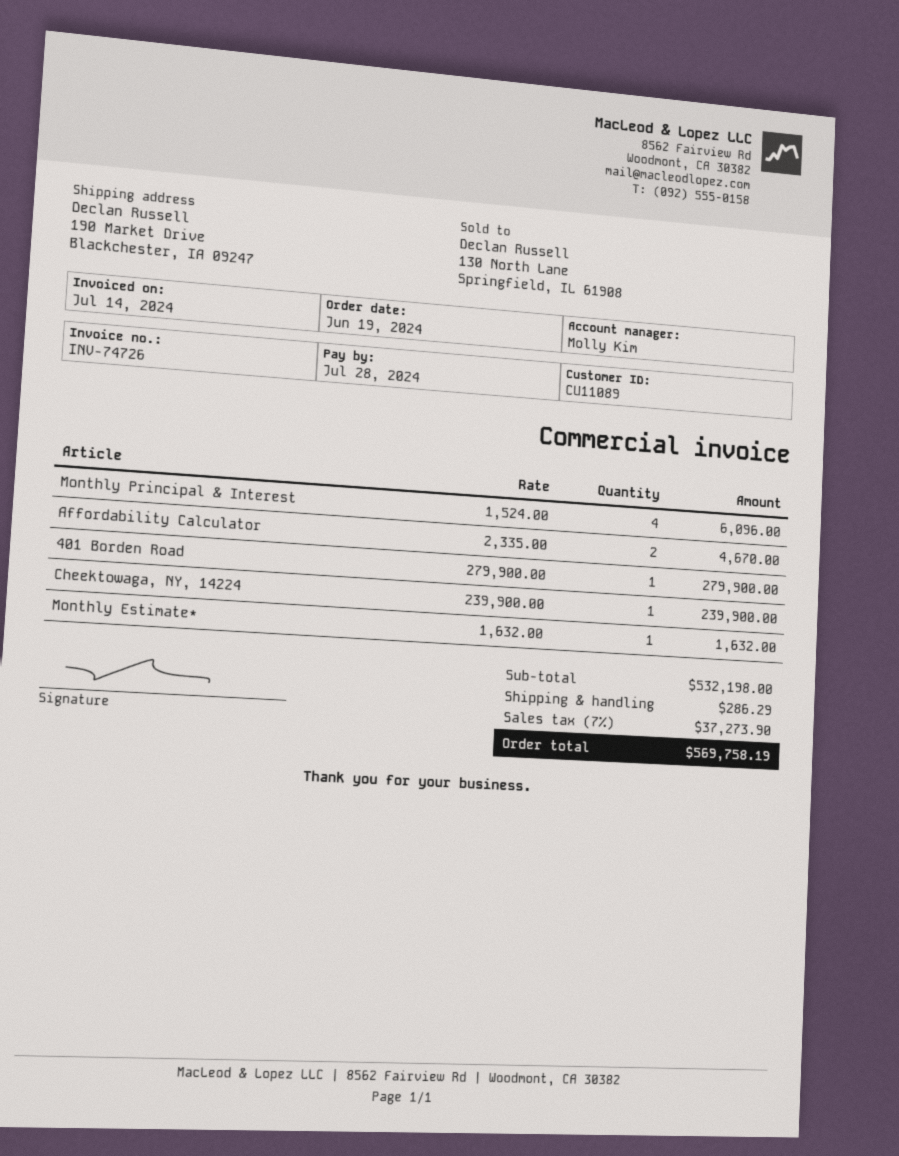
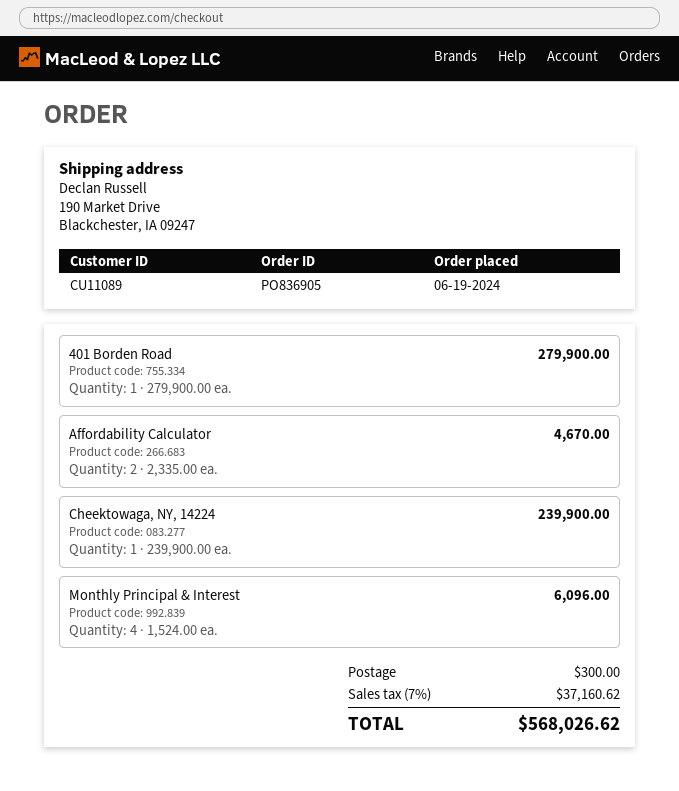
Monthly Estimate*: 1 x 1632.00 = 1632.00 -> none
shipping: 286.29 -> 300.00
tax: 7% = 37273.90 -> 7% = 37160.62
total: 569758.19 -> 568026.62

